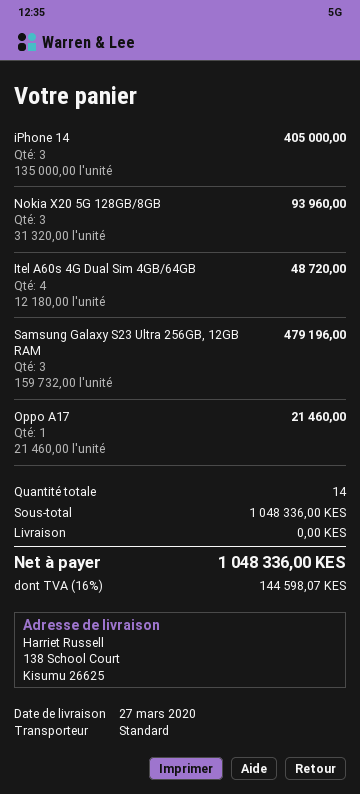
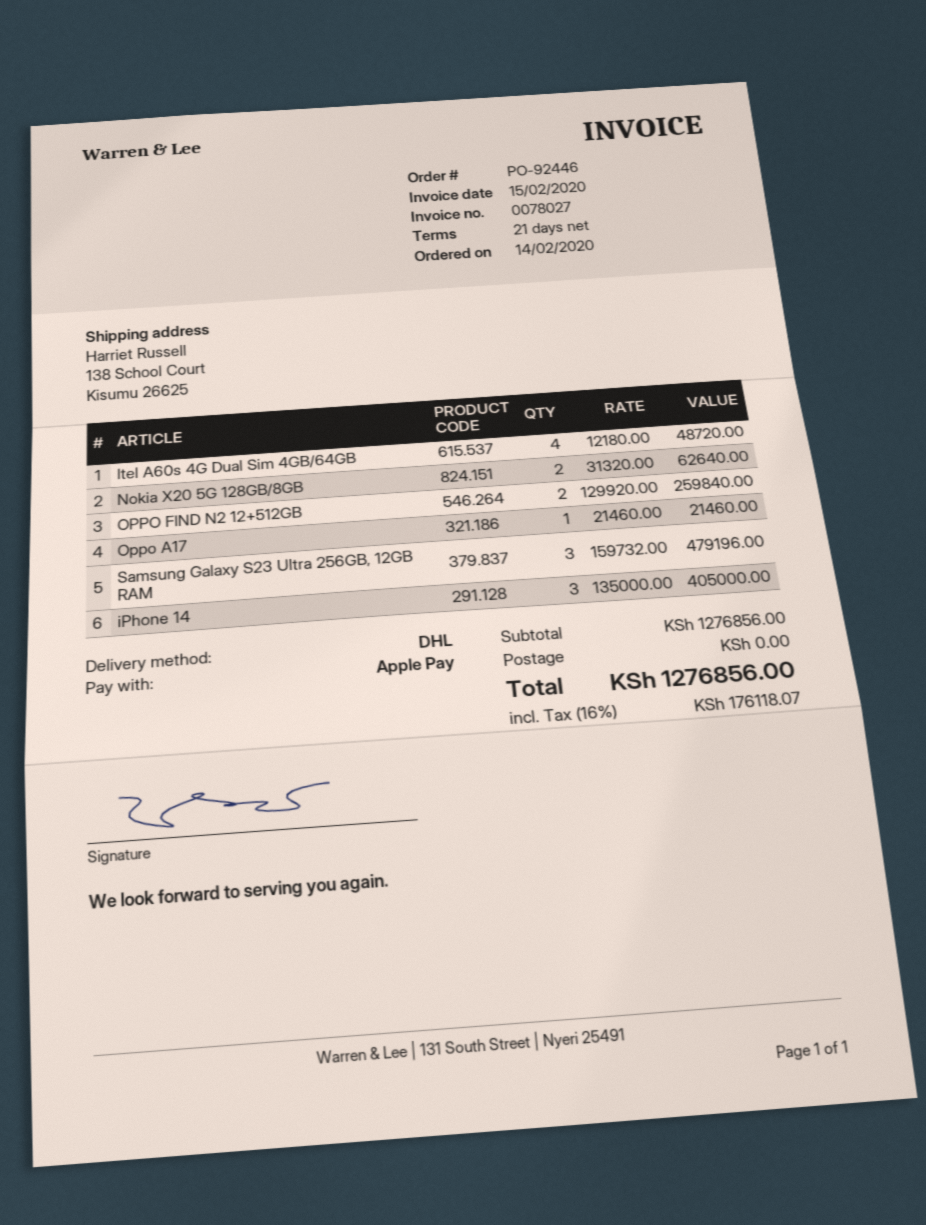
shipping method: standard -> DHL
Nokia X20 5G 128GB/8GB: 3 x 31320.00 = 93960.00 -> 2 x 31320.00 = 62640.00
OPPO FIND N2 12+512GB: none -> 2 x 129920.00 = 259840.00
subtotal: 1048336.00 -> 1276856.00
tax: 16% = 144598.07 -> 16% = 176118.07
total: 1048336.00 -> 1276856.00

